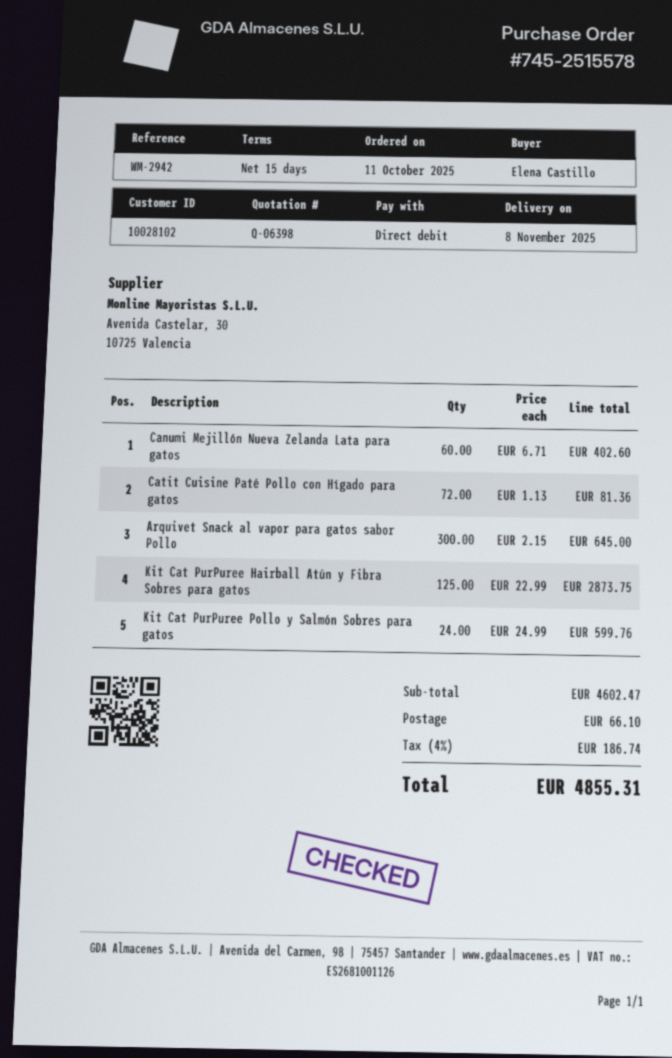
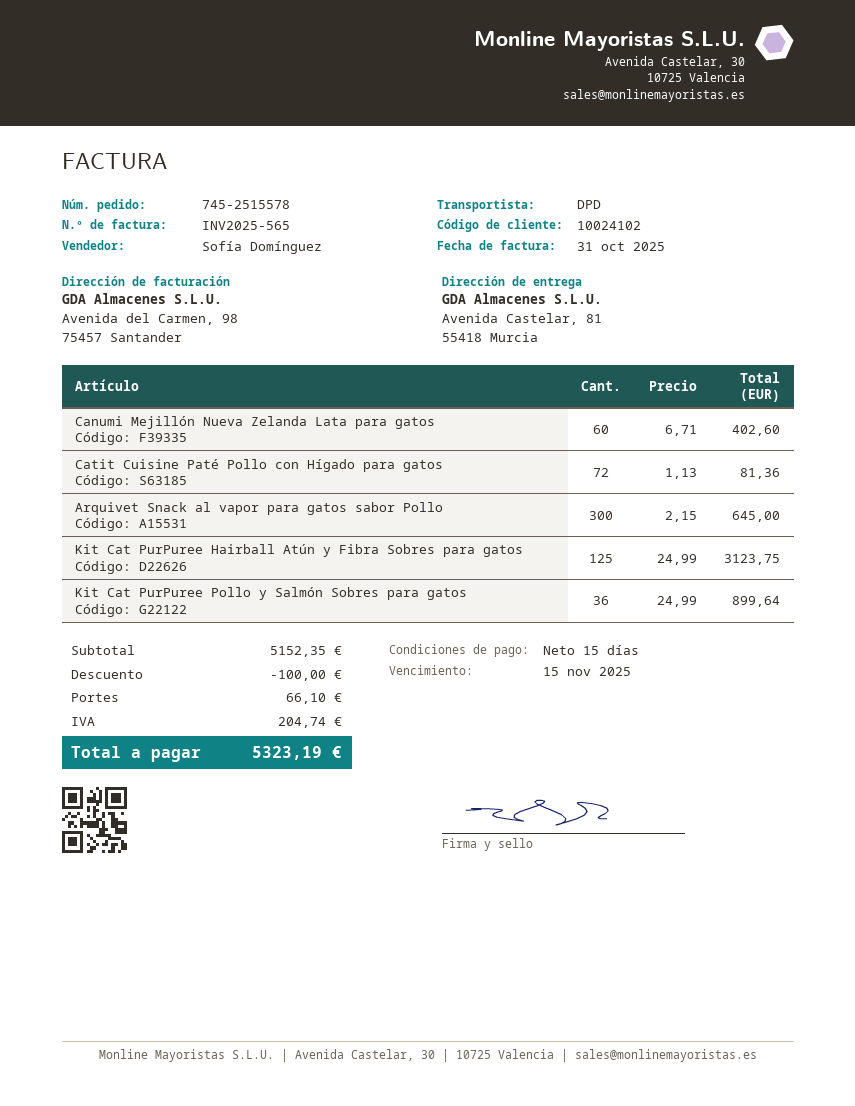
customer number: 10028102 -> 10024102
Kit Cat PurPuree Hairball Atún y Fibra Sobres para gatos: 125 x 22.99 = 2873.75 -> 125 x 24.99 = 3123.75
Kit Cat PurPuree Pollo y Salmón Sobres para gatos: 24 x 24.99 = 599.76 -> 36 x 24.99 = 899.64
subtotal: 4602.47 -> 5152.35
discount: none -> 100.00
tax: 186.74 -> 204.74
total: 4855.31 -> 5323.19

